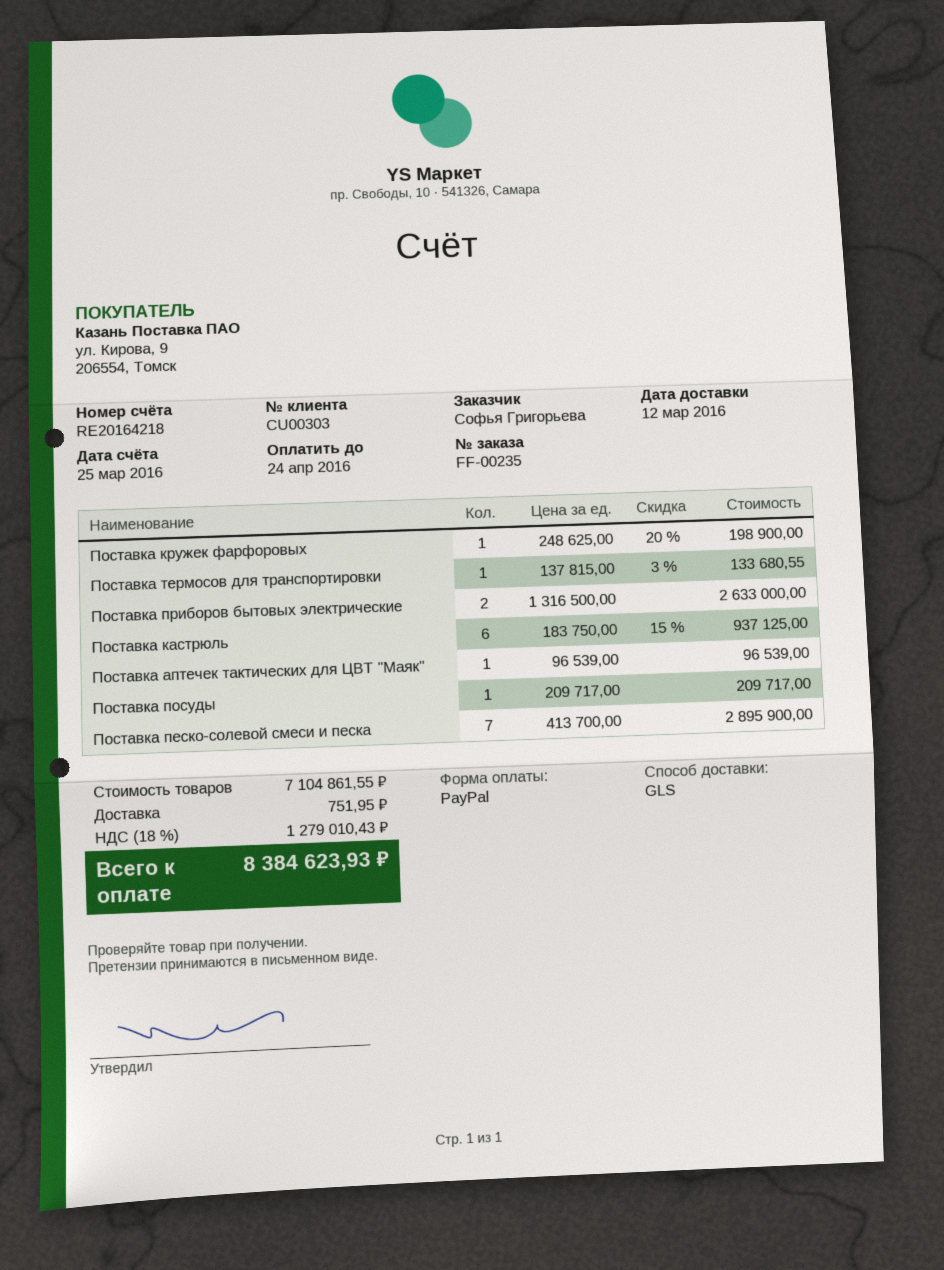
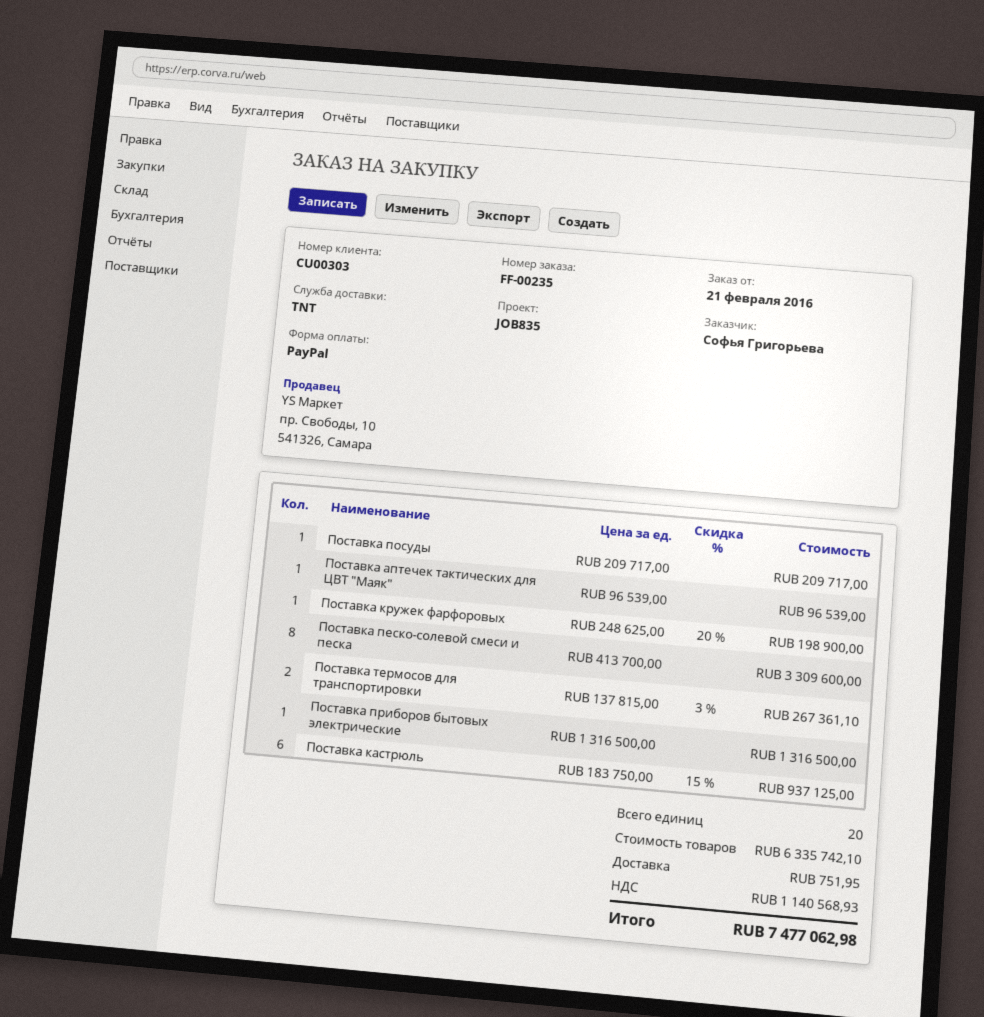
shipping method: GLS -> TNT
Поставка термосов для транспортировки: 1 x 137815.00 - 3% = 133680.55 -> 2 x 137815.00 - 3% = 267361.10
Поставка приборов бытовых электрические: 2 x 1316500.00 = 2633000.00 -> 1 x 1316500.00 = 1316500.00
Поставка песко-солевой смеси и песка: 7 x 413700.00 = 2895900.00 -> 8 x 413700.00 = 3309600.00
subtotal: 7104861.55 -> 6335742.10
tax: 1279010.43 -> 1140568.93
total: 8384623.93 -> 7477062.98

